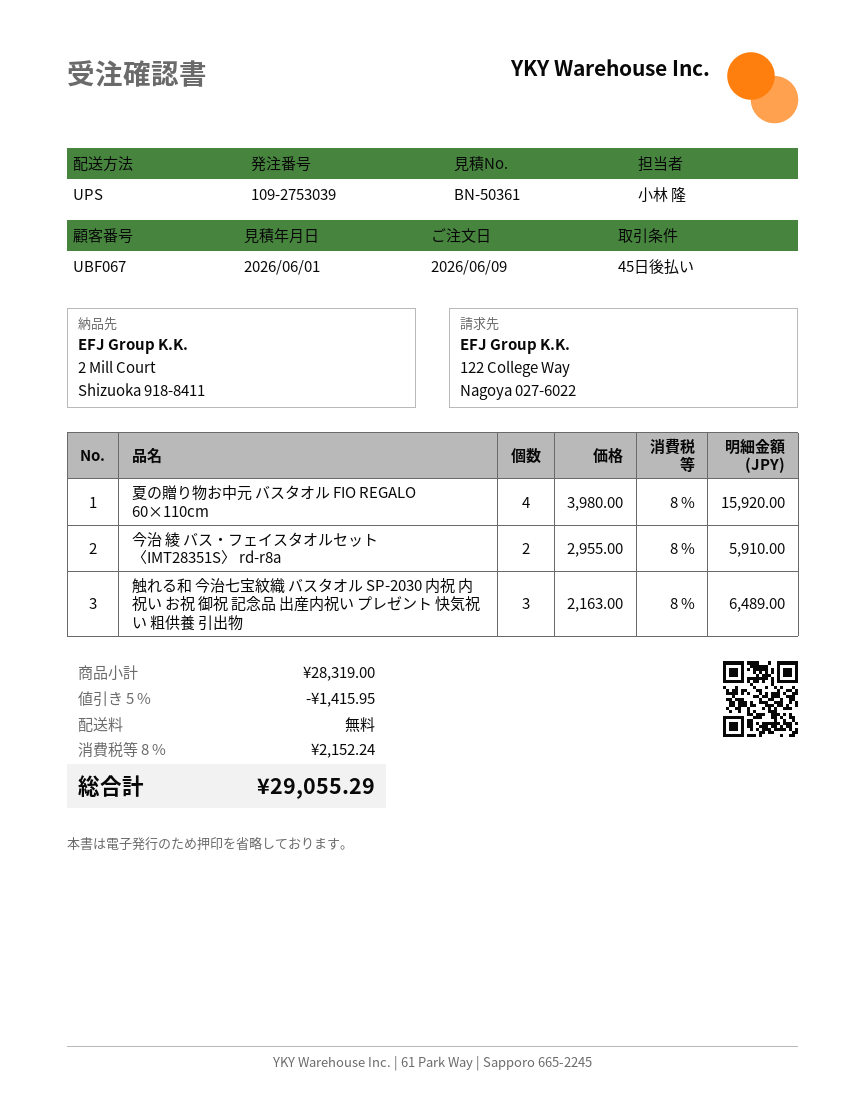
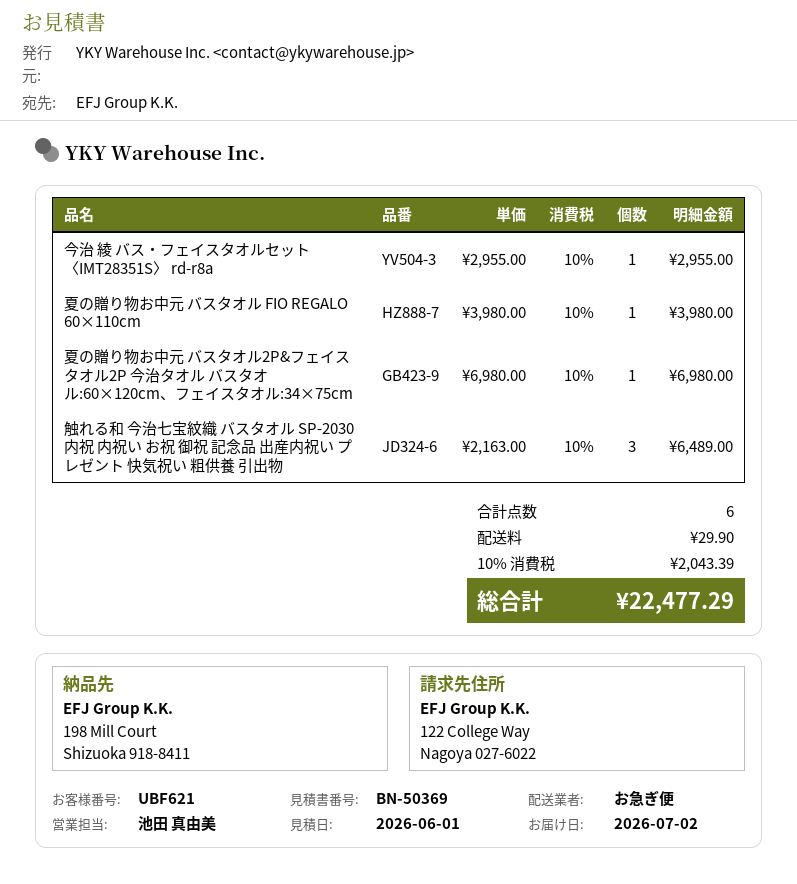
quote number: BN-50361 -> BN-50369
customer number: UBF067 -> UBF621
sales rep: 小林 隆 -> 池田 真由美
shipping method: UPS -> express
ship to: 2 Mill Court, Shizuoka 918-8411 -> 198 Mill Court, Shizuoka 918-8411
夏の贈り物お中元 バスタオル FIO REGALO 60×110cm: 4 x 3980.00 = 15920.00 -> 1 x 3980.00 = 3980.00
今治 綾 バス・フェイスタオルセット 〈IMT28351S〉 rd-r8a: 2 x 2955.00 = 5910.00 -> 1 x 2955.00 = 2955.00
夏の贈り物お中元 バスタオル2P&フェイスタオル2P 今治タオル バスタオル:60×120cm、フェイスタオル:34×75cm: none -> 1 x 6980.00 = 6980.00
discount: 5% = 1415.95 -> none
shipping: 0.00 -> 29.90
tax: 8% = 2152.24 -> 10% = 2043.39
total: 29055.29 -> 22477.29

